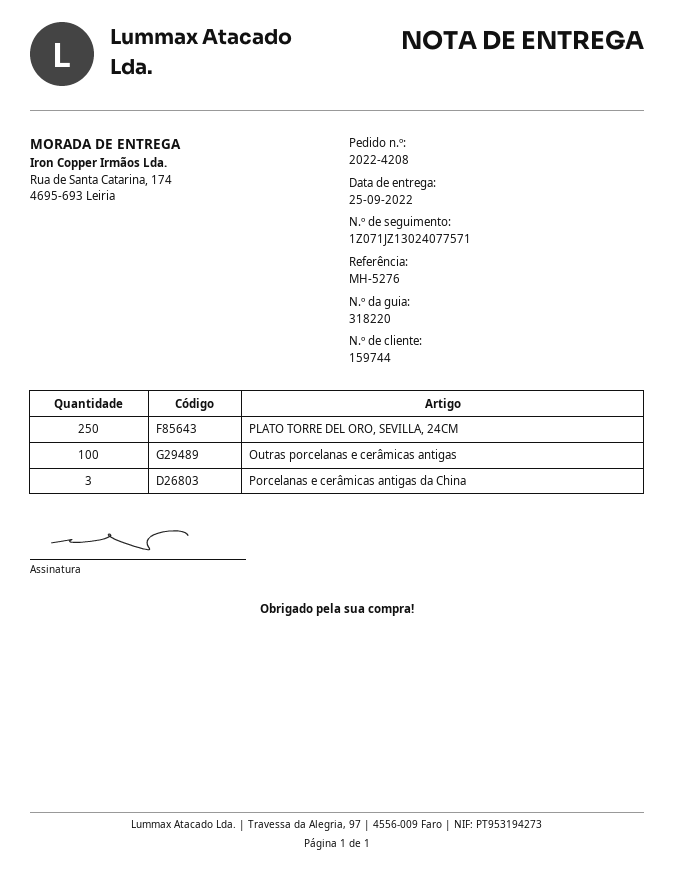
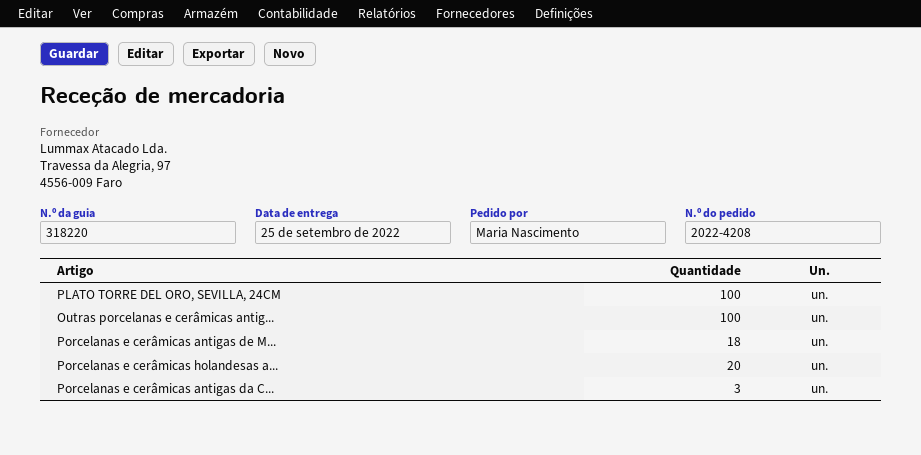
PLATO TORRE DEL ORO, SEVILLA, 24CM: 250 -> 100
Porcelanas e cerâmicas antigas de M...: none -> 18
Porcelanas e cerâmicas holandesas a...: none -> 20

